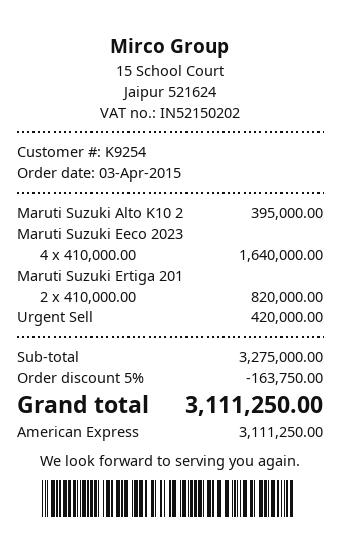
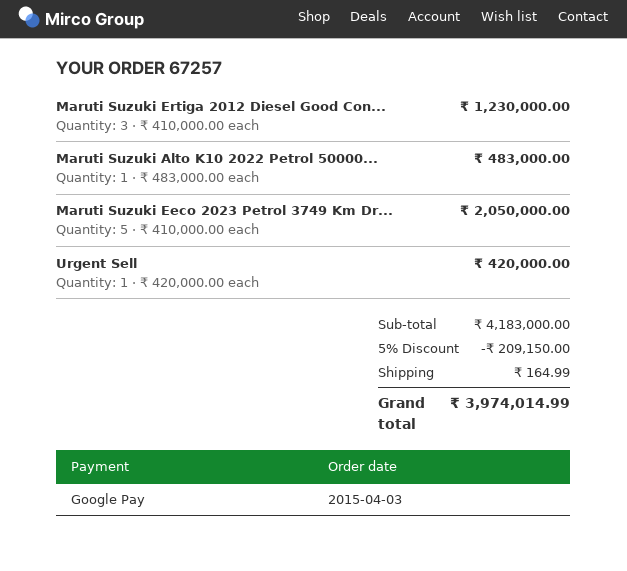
payment method: American Express -> Google Pay
Maruti Suzuki Alto K10 2: 1 x 395000.00 = 395000.00 -> 1 x 483000.00 = 483000.00
Maruti Suzuki Eeco 2023: 4 x 410000.00 = 1640000.00 -> 5 x 410000.00 = 2050000.00
Maruti Suzuki Ertiga 201: 2 x 410000.00 = 820000.00 -> 3 x 410000.00 = 1230000.00
subtotal: 3275000.00 -> 4183000.00
discount: 5% = 163750.00 -> 5% = 209150.00
shipping: none -> 164.99
total: 3111250.00 -> 3974014.99

